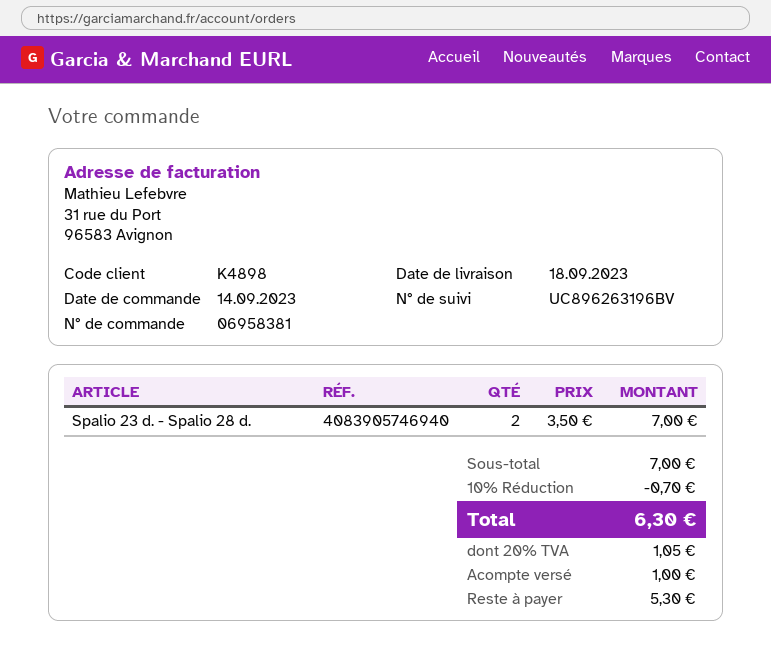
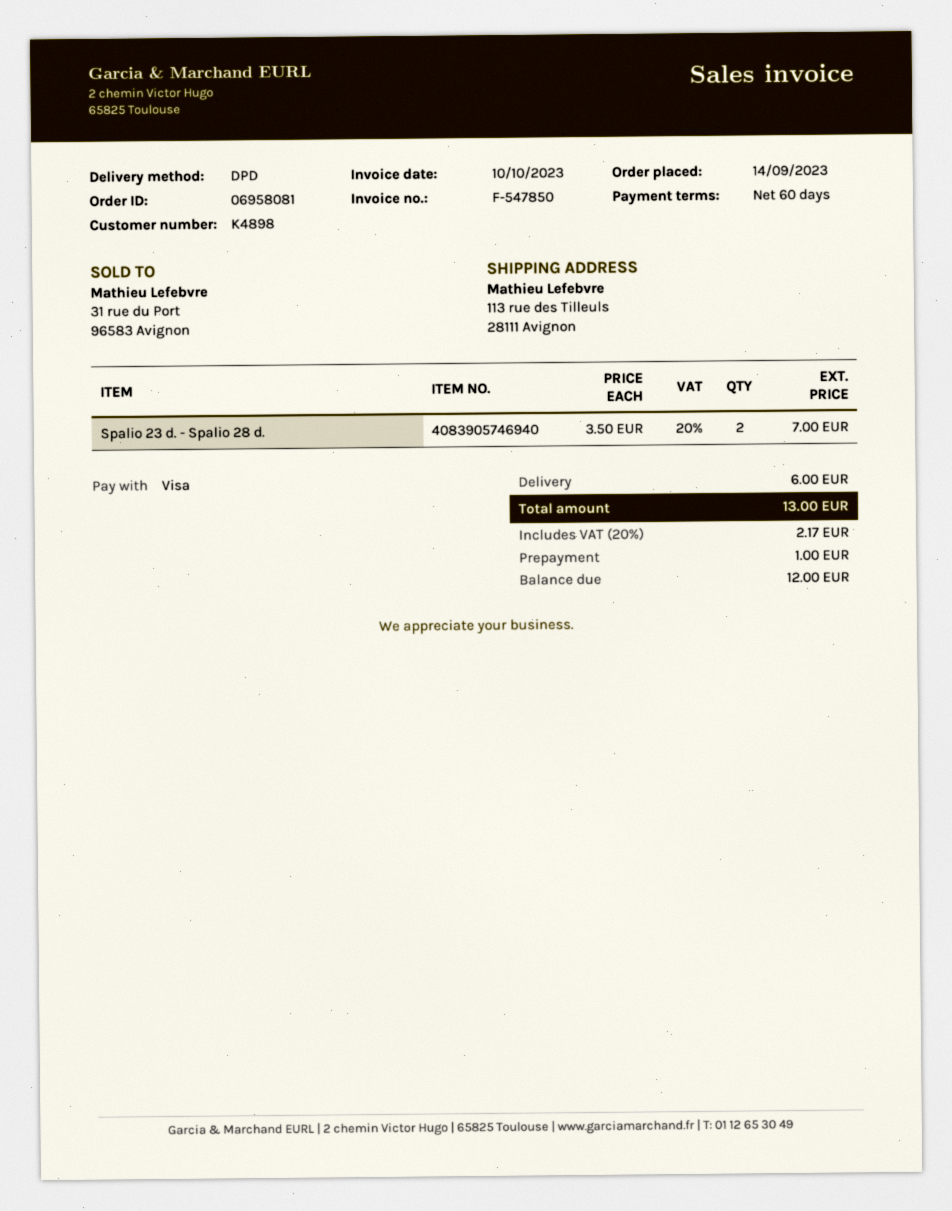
order number: 06958381 -> 06958081
discount: 10% = 0.70 -> none
shipping: none -> 6.00
tax: 20% = 1.05 -> 20% = 2.17
total: 6.30 -> 13.00
balance: 5.30 -> 12.00

